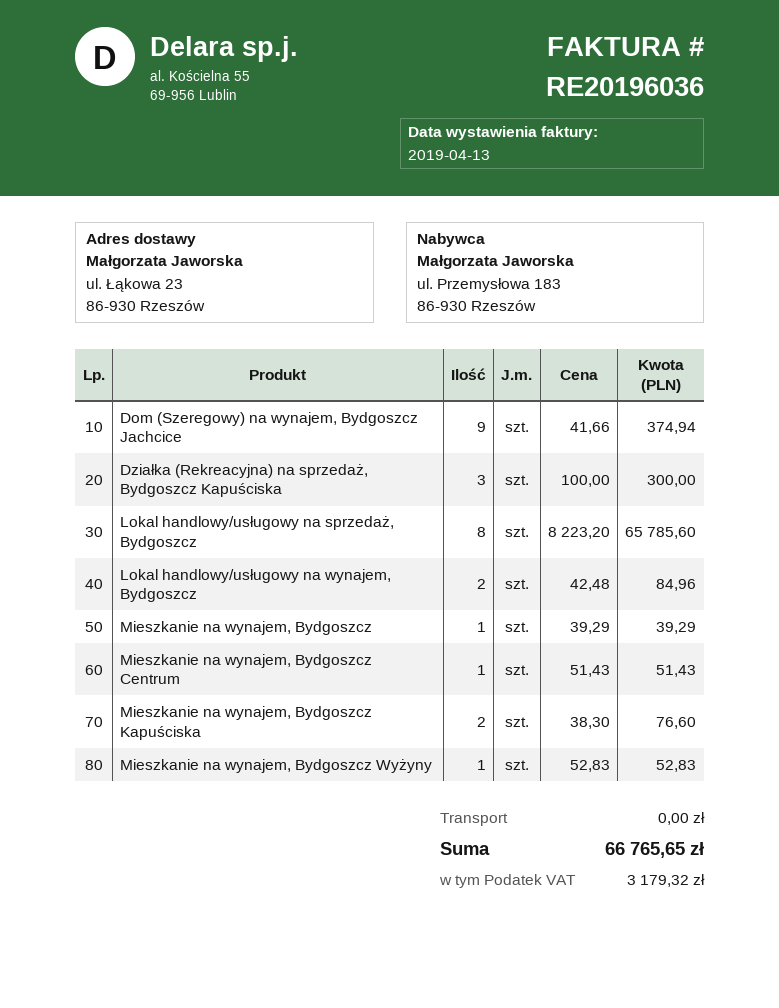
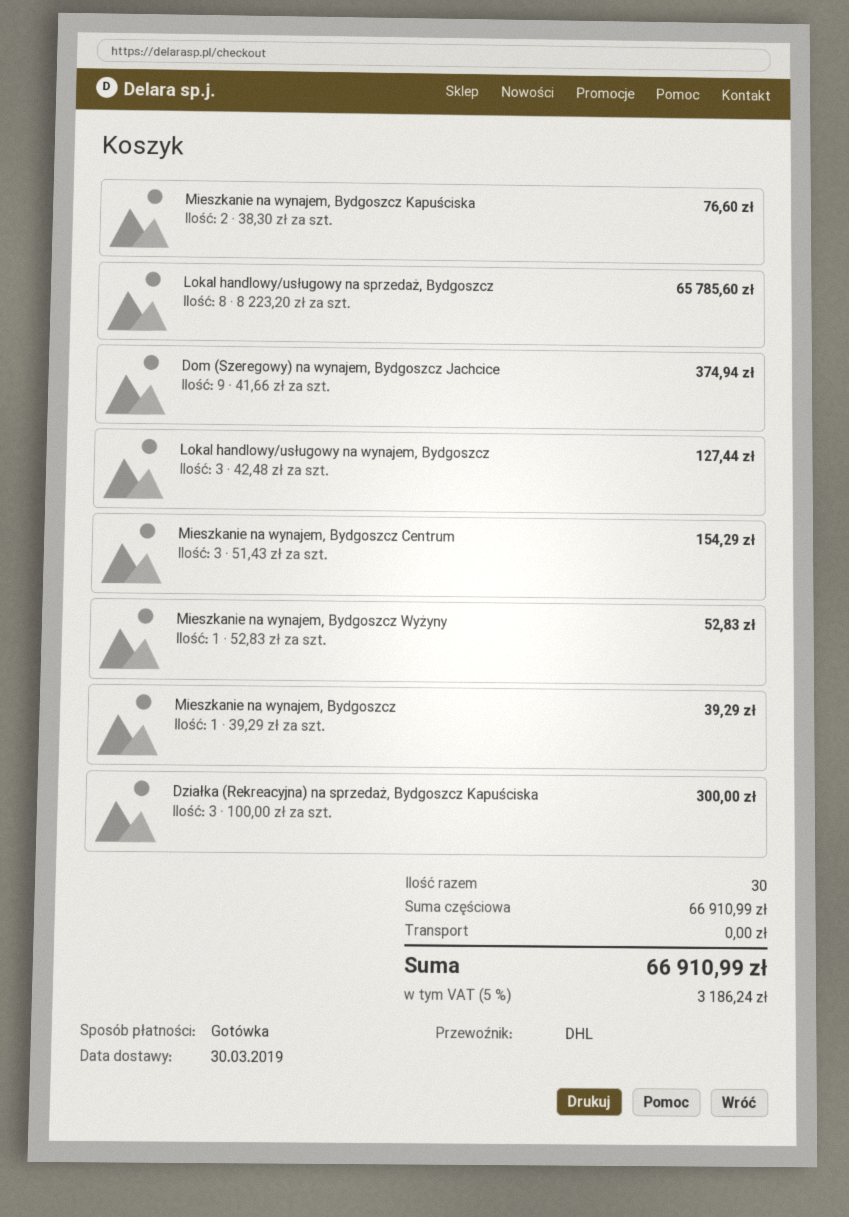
Lokal handlowy/usługowy na wynajem, Bydgoszcz: 2 x 42.48 = 84.96 -> 3 x 42.48 = 127.44
Mieszkanie na wynajem, Bydgoszcz Centrum: 1 x 51.43 = 51.43 -> 3 x 51.43 = 154.29
tax: 3179.32 -> 3186.24
total: 66765.65 -> 66910.99

